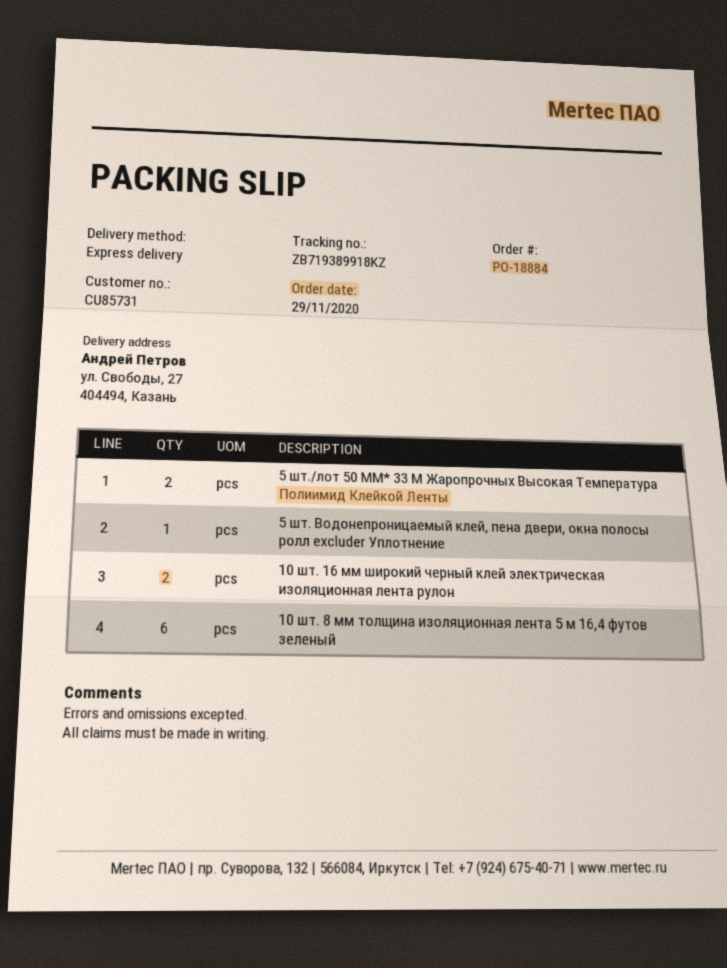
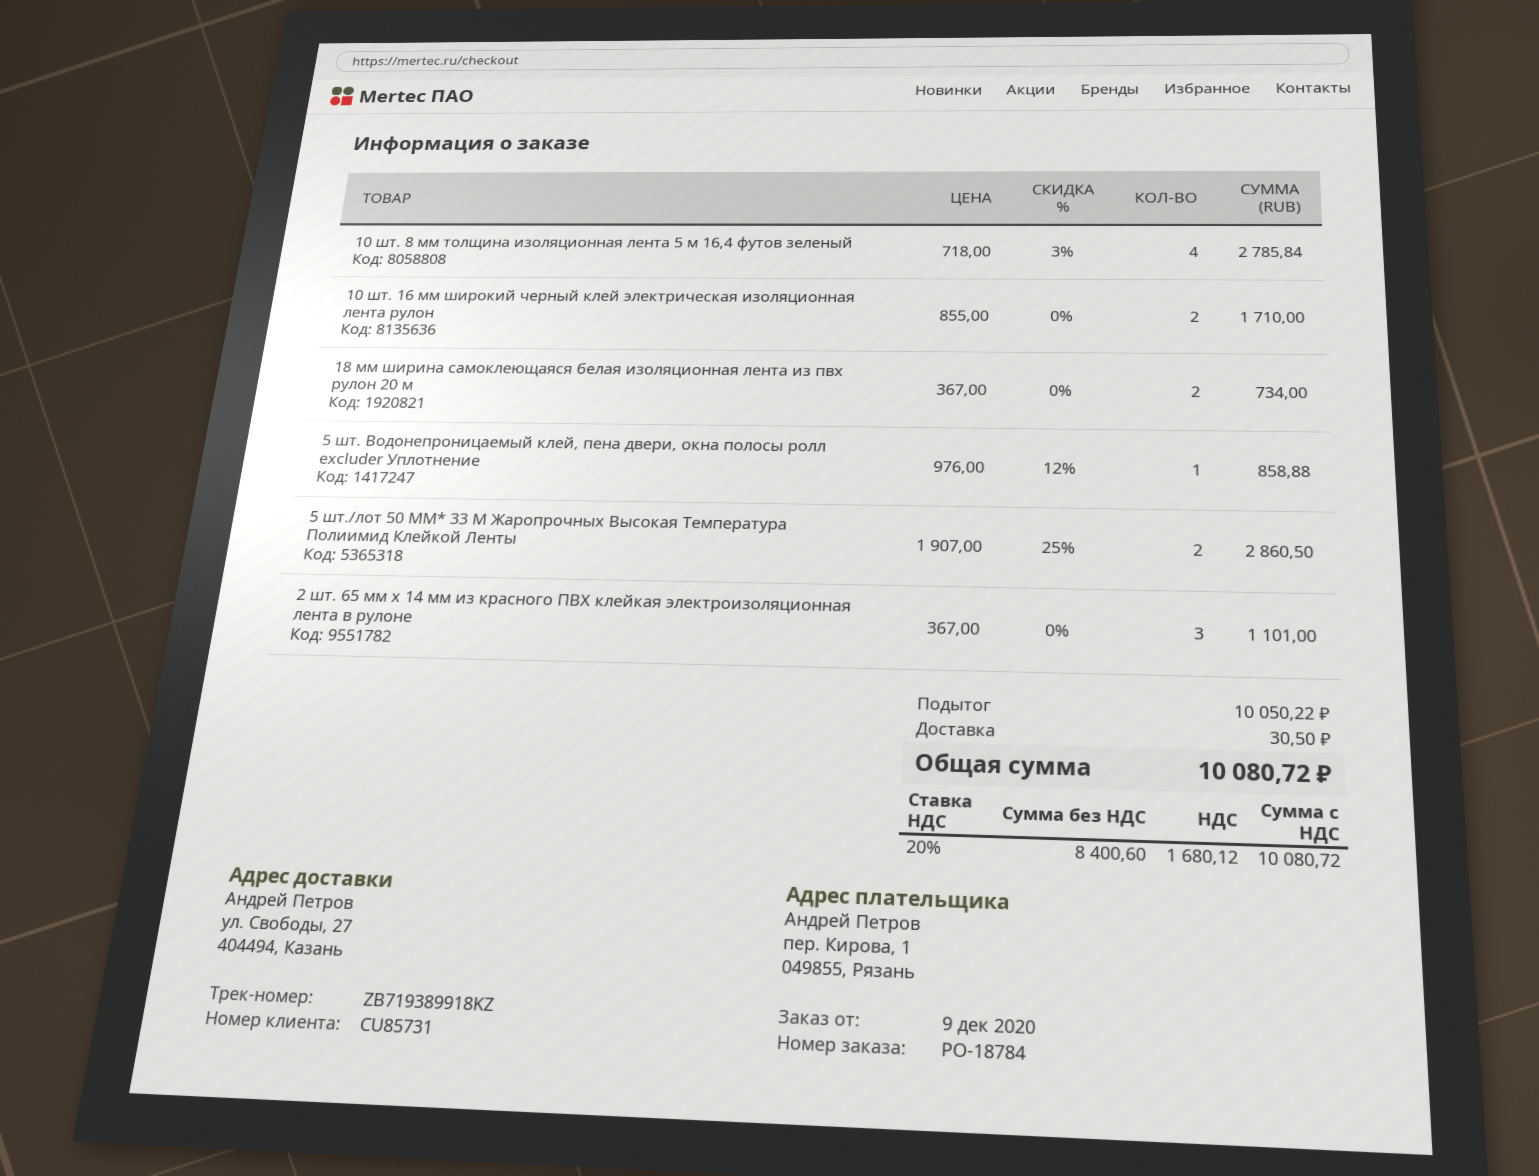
order number: PO-18884 -> PO-18784
order date: 2020-11-29 -> 2020-12-09
10 шт. 8 мм толщина изоляционная лента 5 м 16,4 футов зеленый: 6 -> 4
18 мм ширина самоклеющаяся белая изоляционная лента из пвх рулон 20 м: none -> 2
2 шт. 65 мм x 14 мм из красного ПВХ клейкая электроизоляционная лента в рулоне: none -> 3

